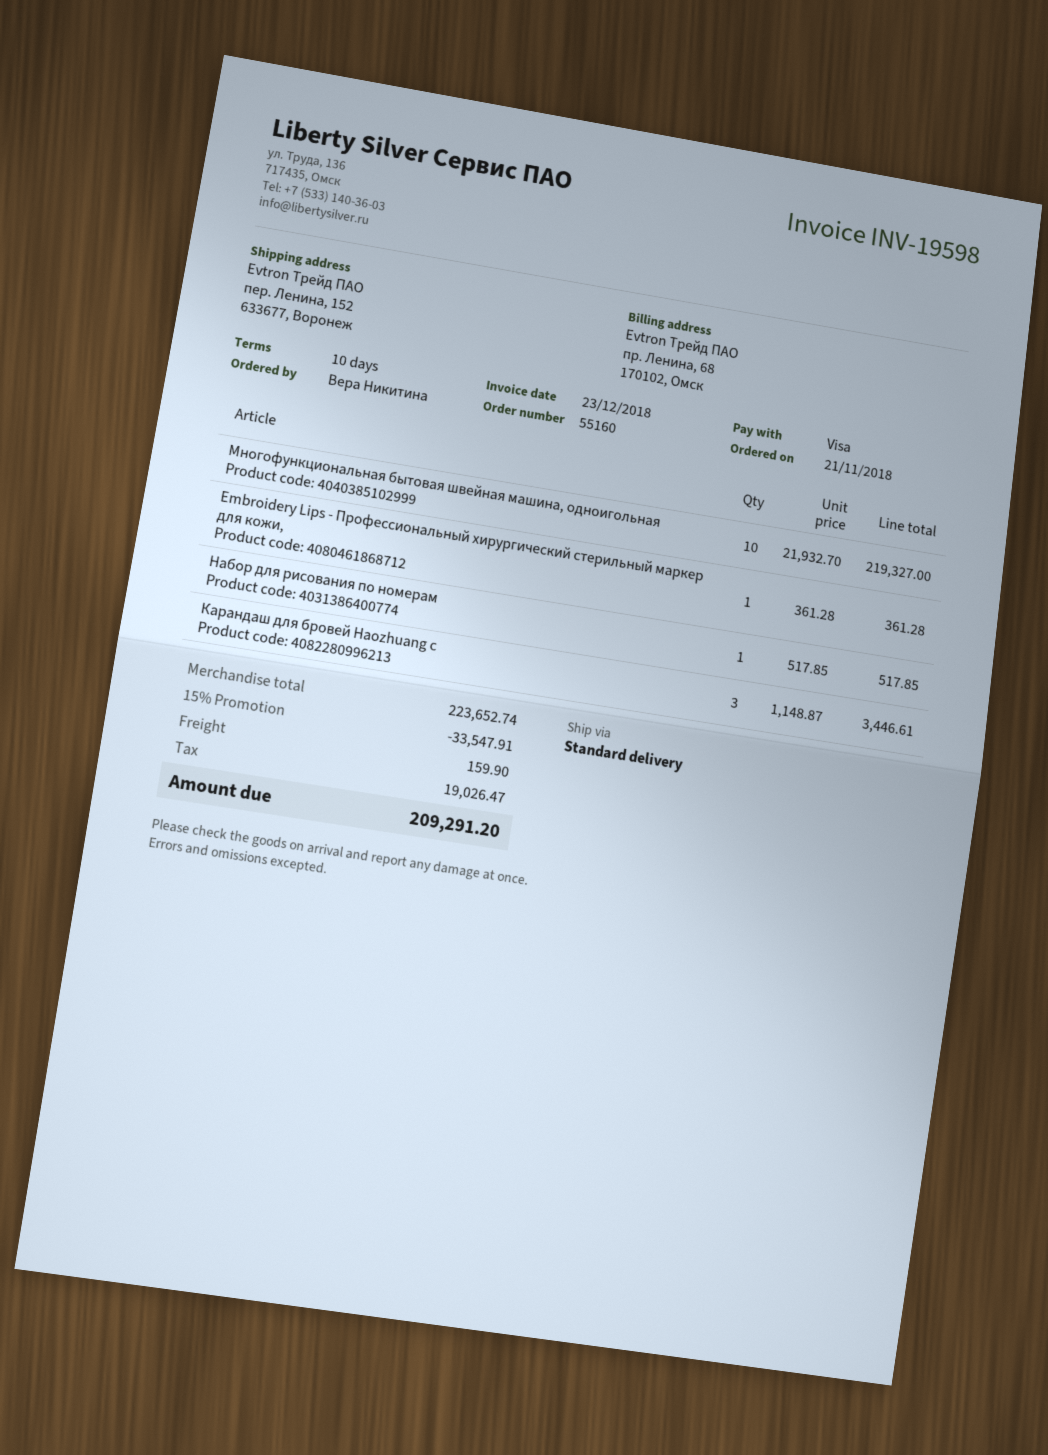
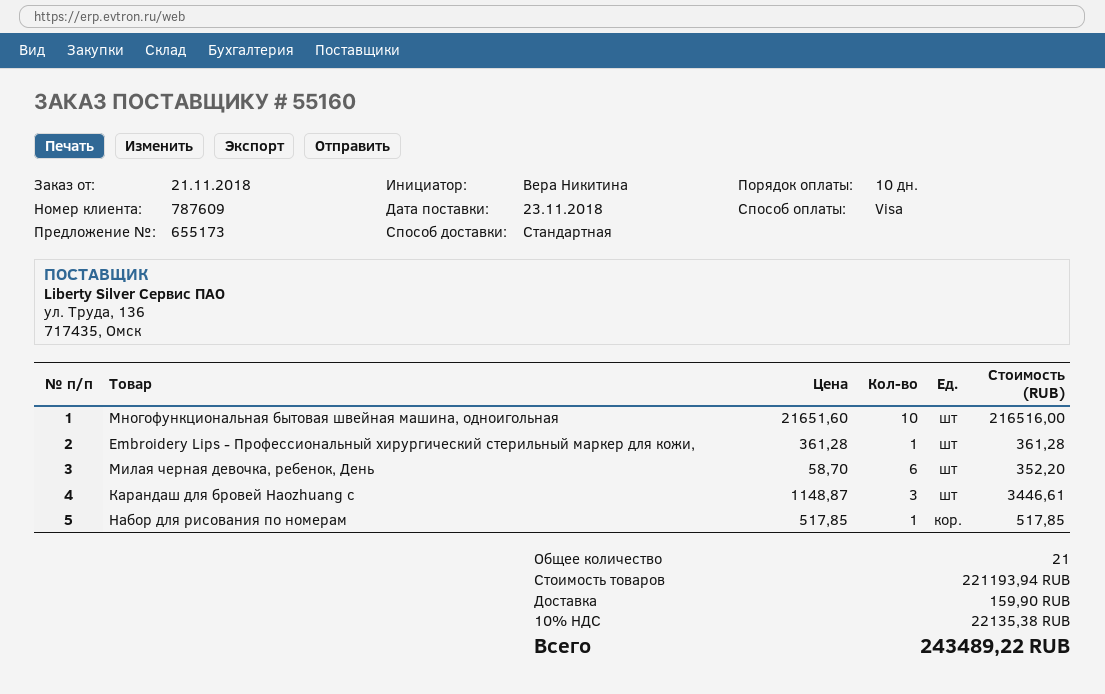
Многофункциональная бытовая швейная машина, одноигольная: 10 x 21932.70 = 219327.00 -> 10 x 21651.60 = 216516.00
Милая черная девочка, ребенок, День: none -> 6 x 58.70 = 352.20
subtotal: 223652.74 -> 221193.94
discount: 15% = 33547.91 -> none
tax: 19026.47 -> 22135.38
total: 209291.20 -> 243489.22

